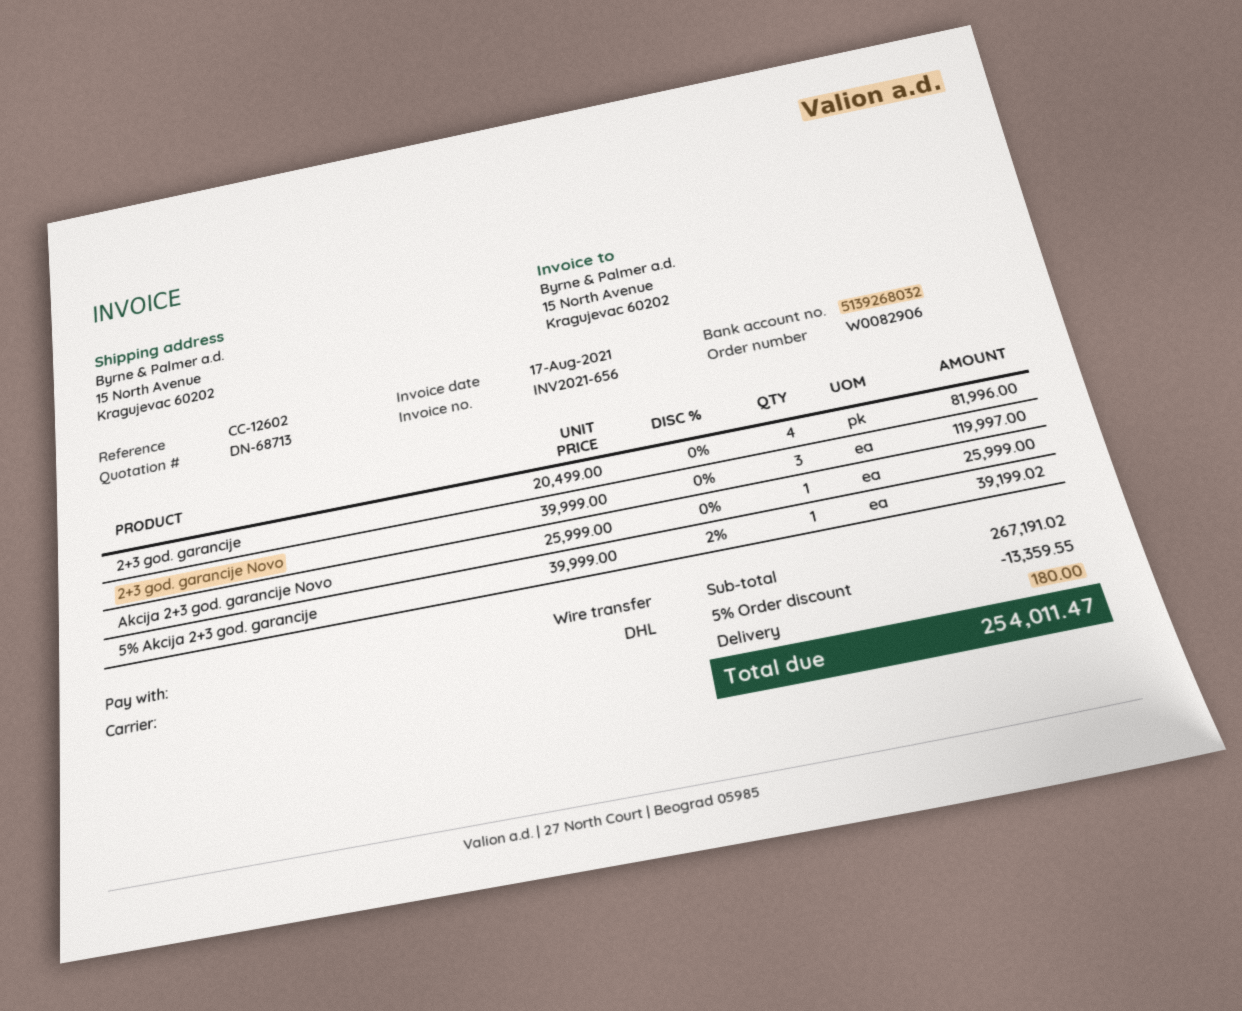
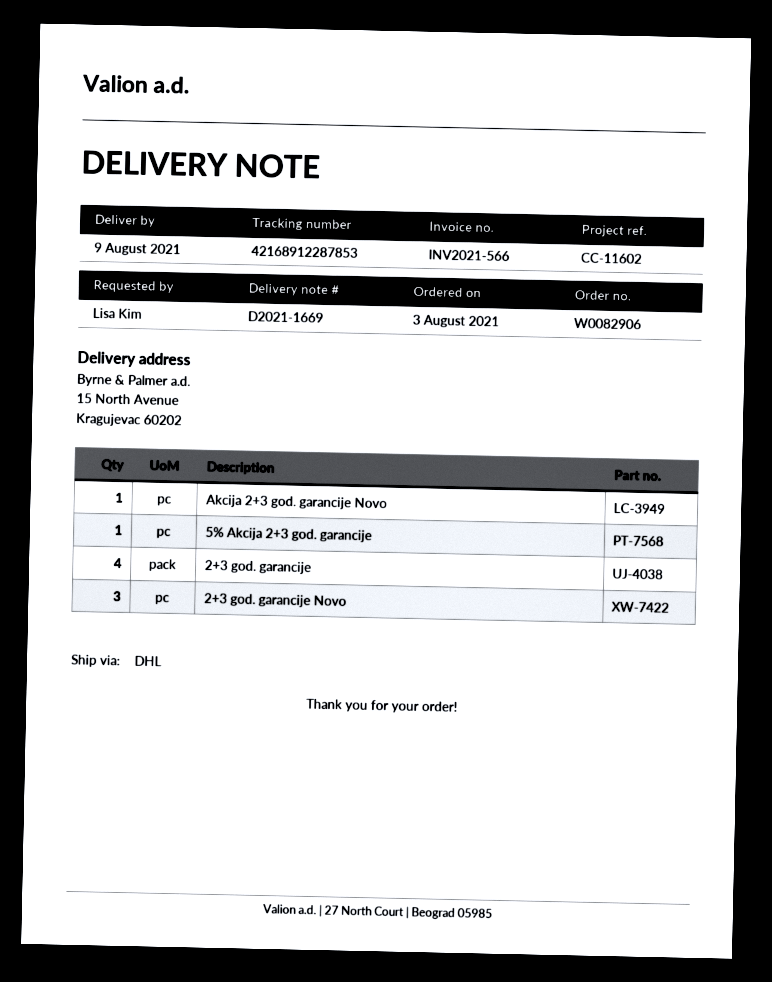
invoice number: INV2021-656 -> INV2021-566
reference: CC-12602 -> CC-11602

